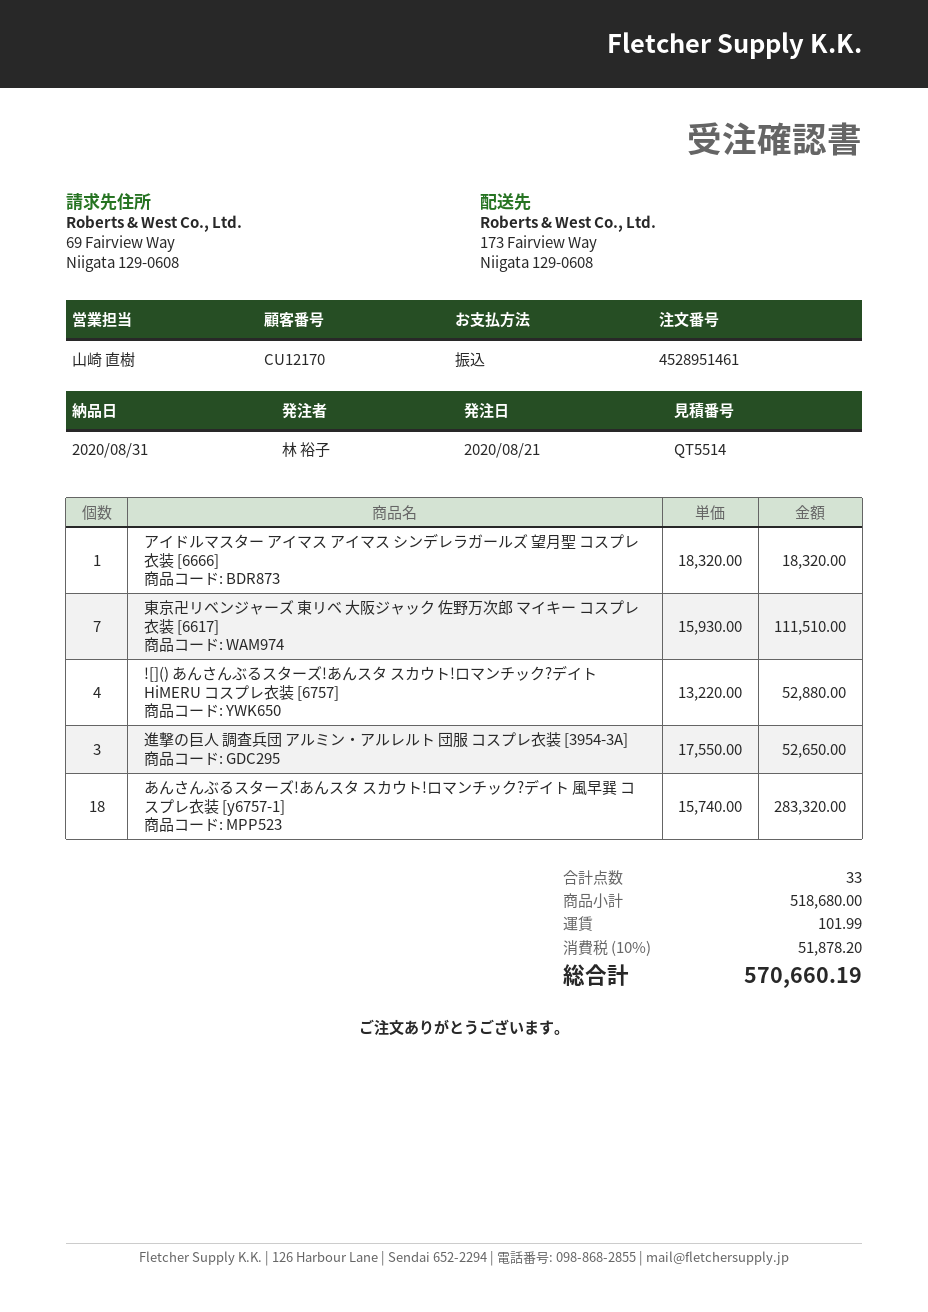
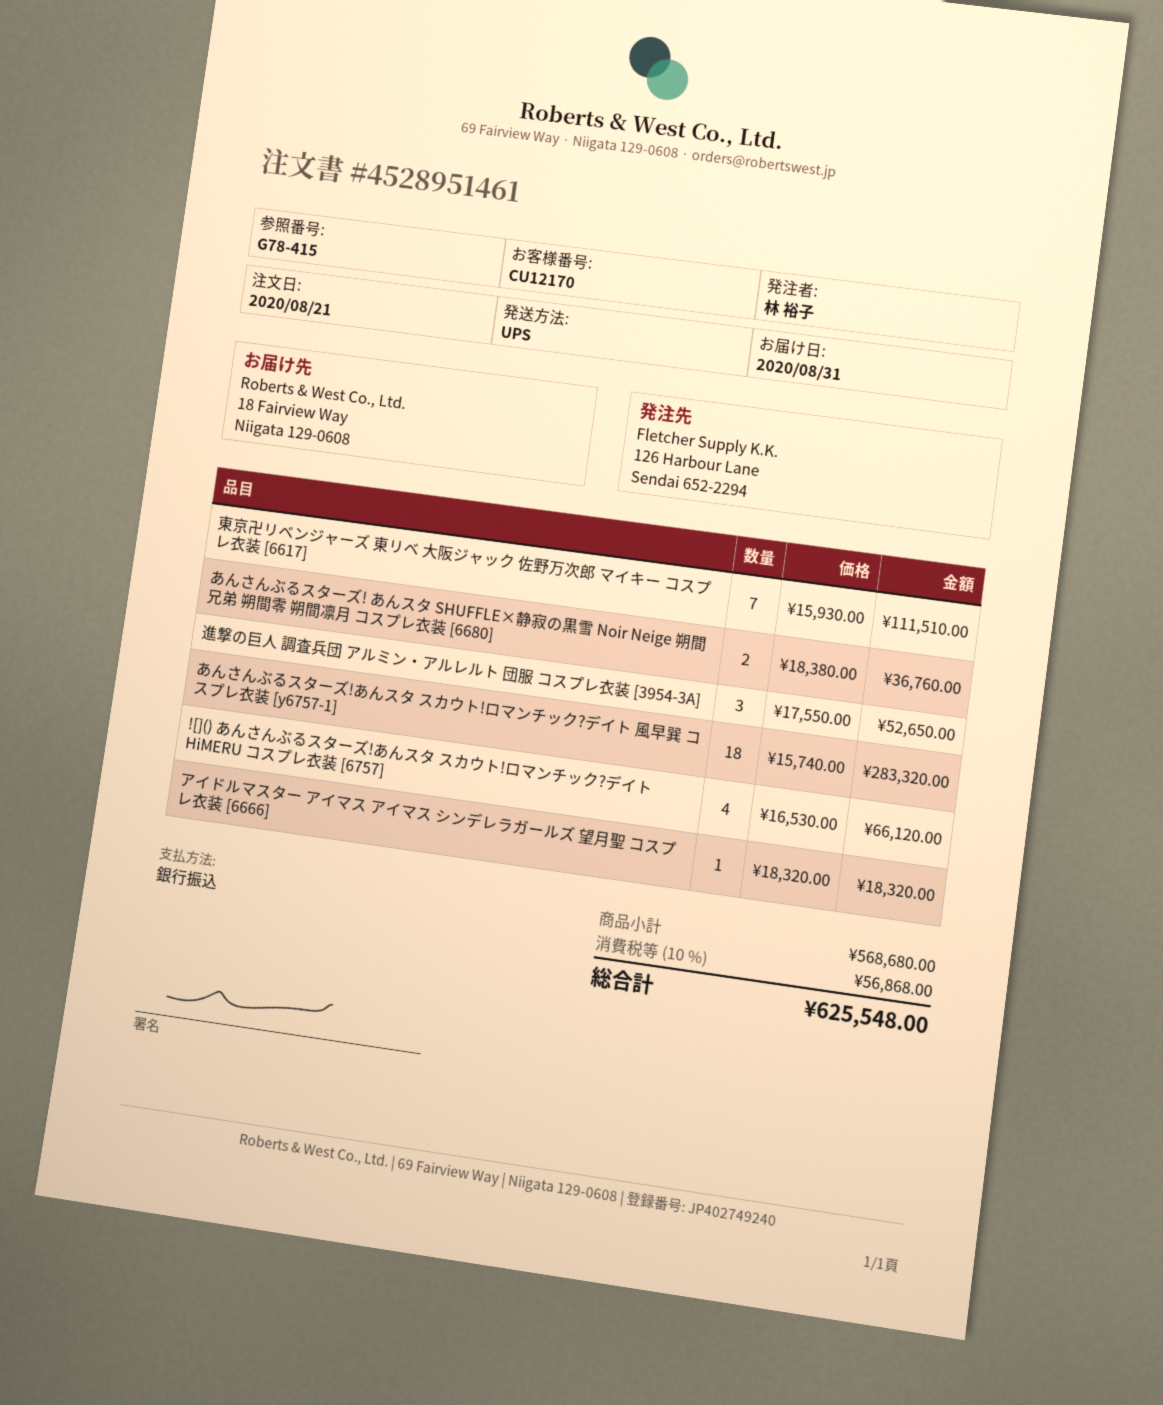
ship to: 173 Fairview Way, Niigata 129-0608 -> 18 Fairview Way, Niigata 129-0608
![]() あんさんぶるスターズ!あんスタ スカウト!ロマンチック?デイト HiMERU コスプレ衣装 [6757]: 4 x 13220.00 = 52880.00 -> 4 x 16530.00 = 66120.00
あんさんぶるスターズ! あんスタ SHUFFLE×静寂の黒雪 Noir Neige 朔間兄弟 朔間零 朔間凛月 コスプレ衣装 [6680]: none -> 2 x 18380.00 = 36760.00
subtotal: 518680.00 -> 568680.00
shipping: 101.99 -> none
tax: 10% = 51878.20 -> 10% = 56868.00
total: 570660.19 -> 625548.00

